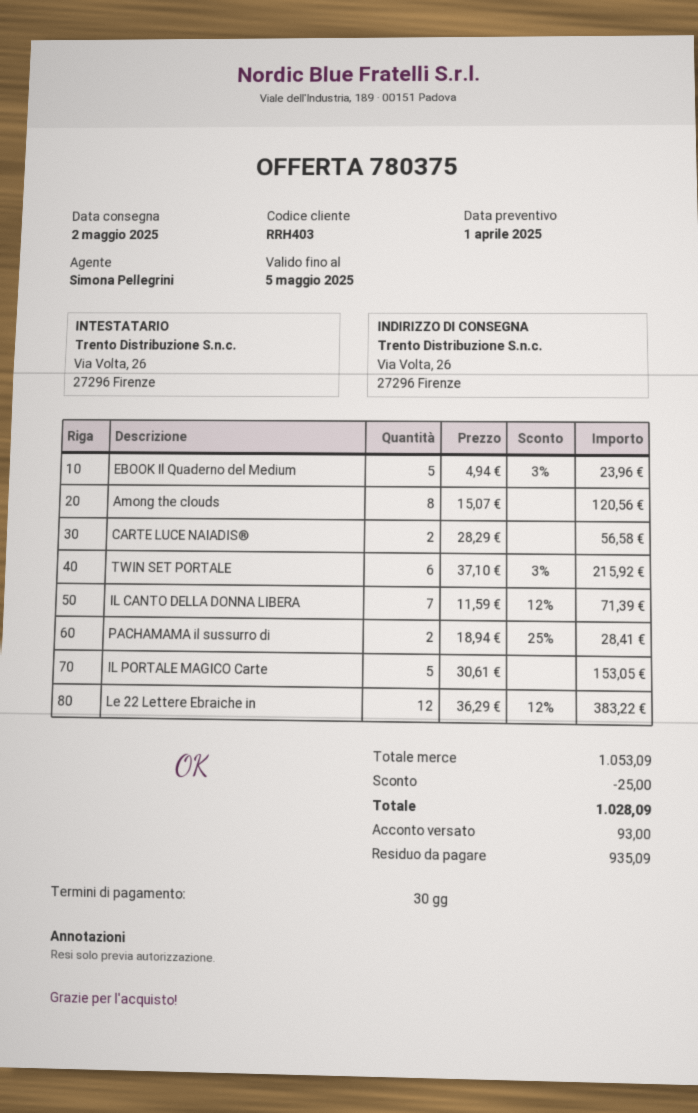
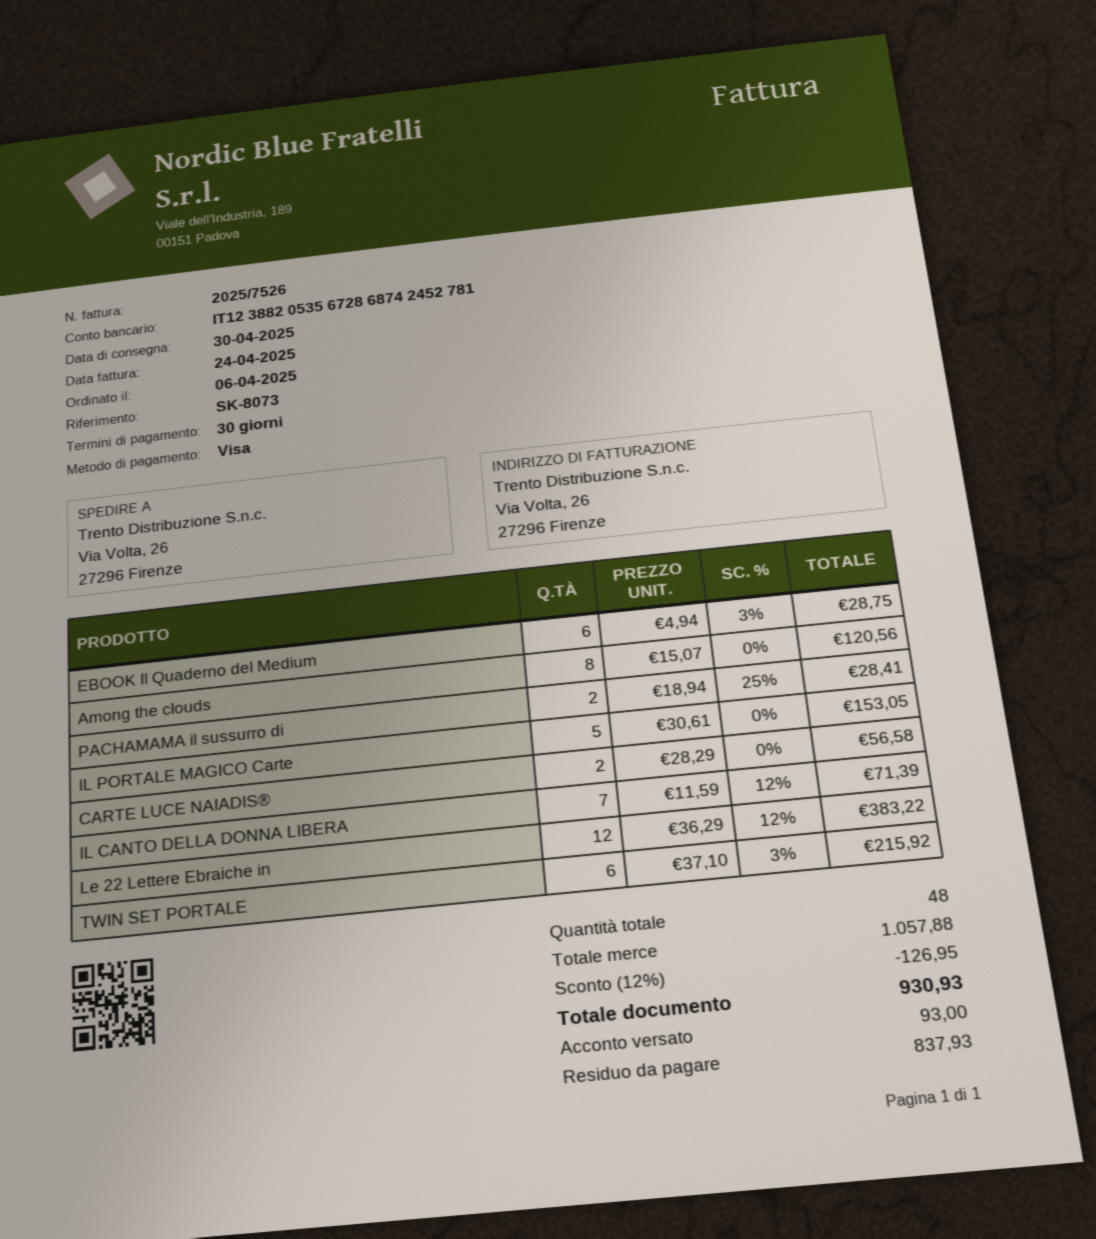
delivery date: 2025-05-02 -> 2025-04-30
EBOOK Il Quaderno del Medium: 5 x 4.94 - 3% = 23.96 -> 6 x 4.94 - 3% = 28.75
subtotal: 1053.09 -> 1057.88
discount: 25.00 -> 126.95
total: 1028.09 -> 930.93
balance: 935.09 -> 837.93

